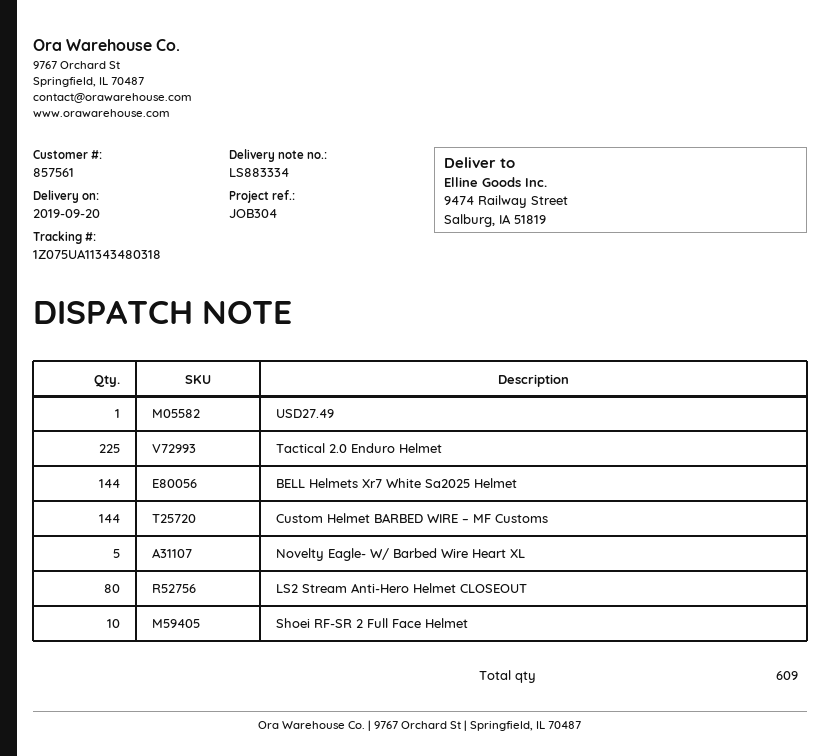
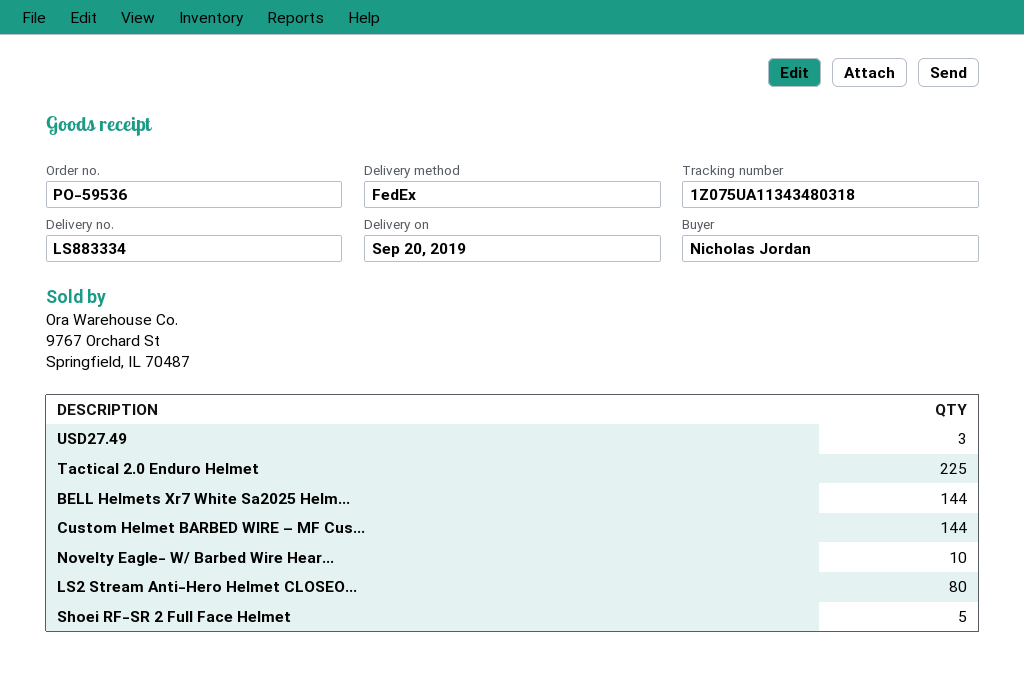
USD27.49: 1 -> 3
Novelty Eagle- W/ Barbed Wire Heart XL: 5 -> 10
Shoei RF-SR 2 Full Face Helmet: 10 -> 5

